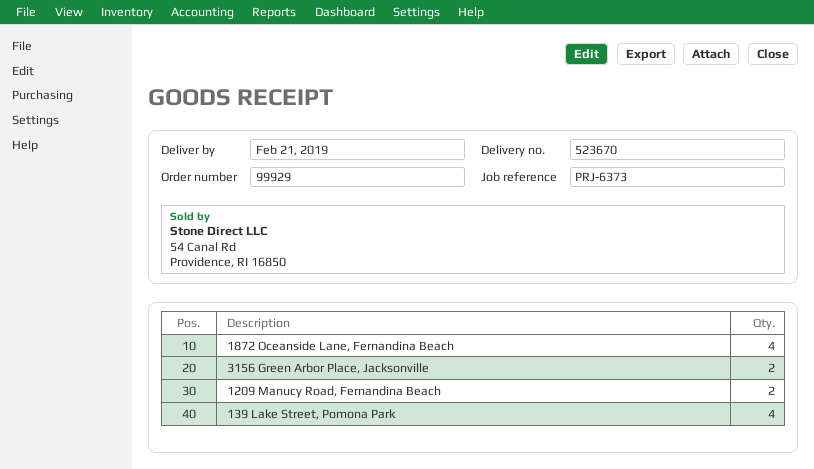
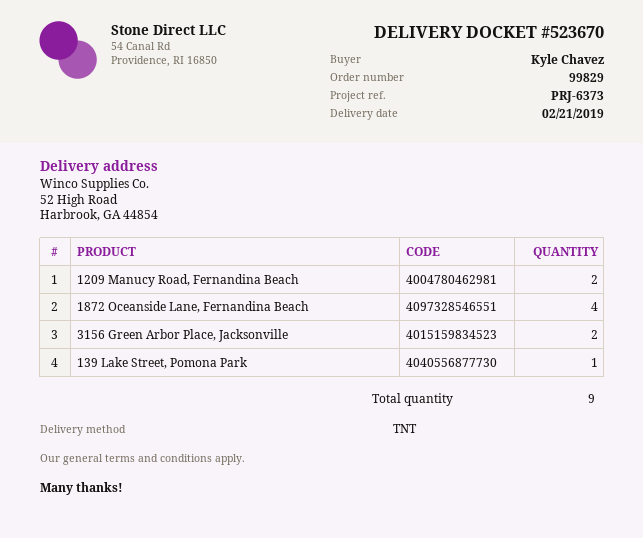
order number: 99929 -> 99829
139 Lake Street, Pomona Park: 4 -> 1

